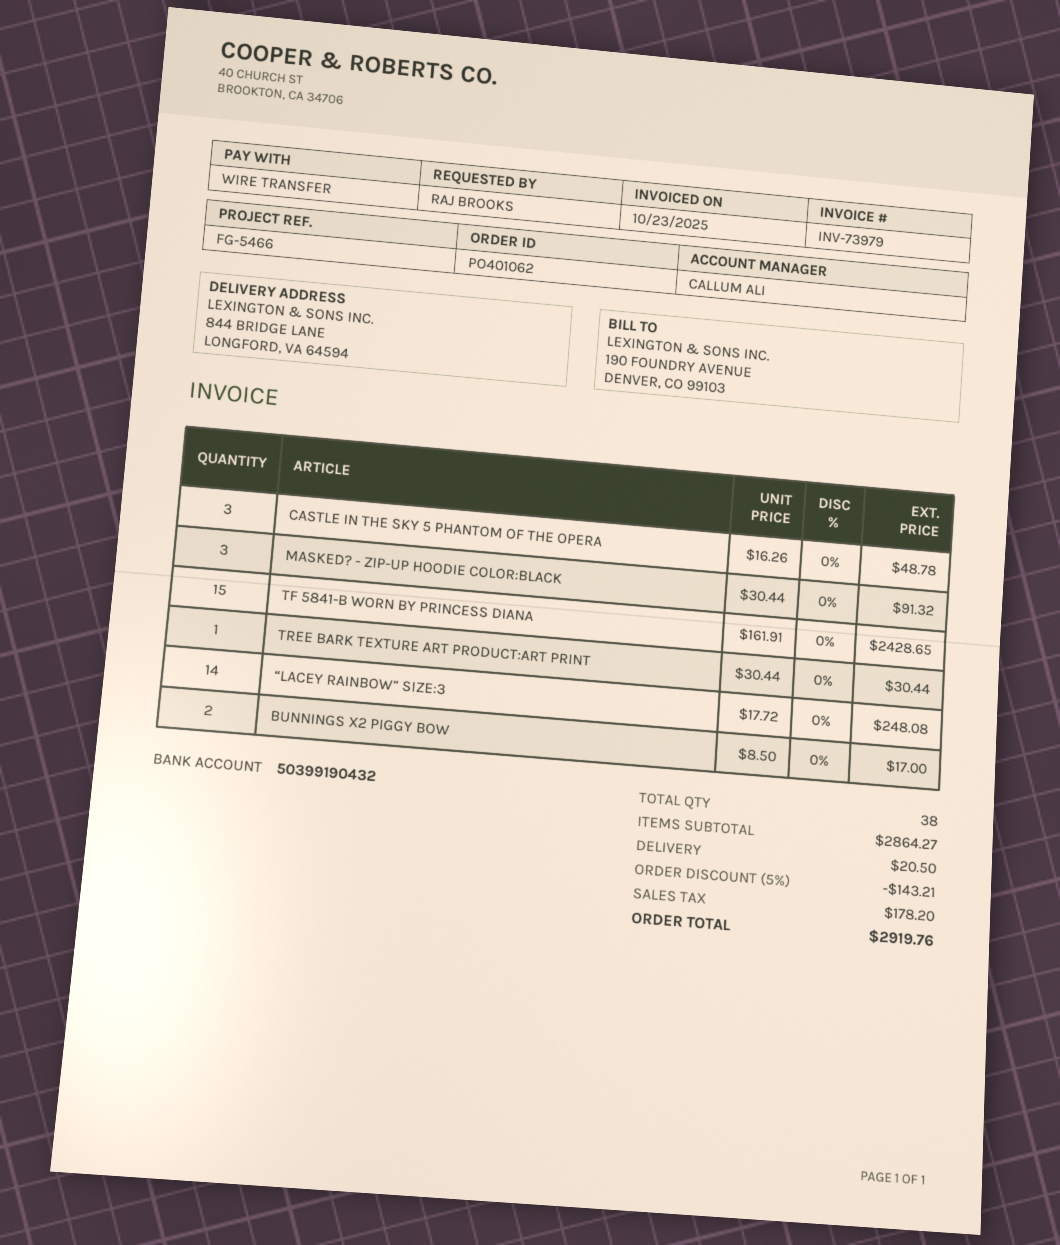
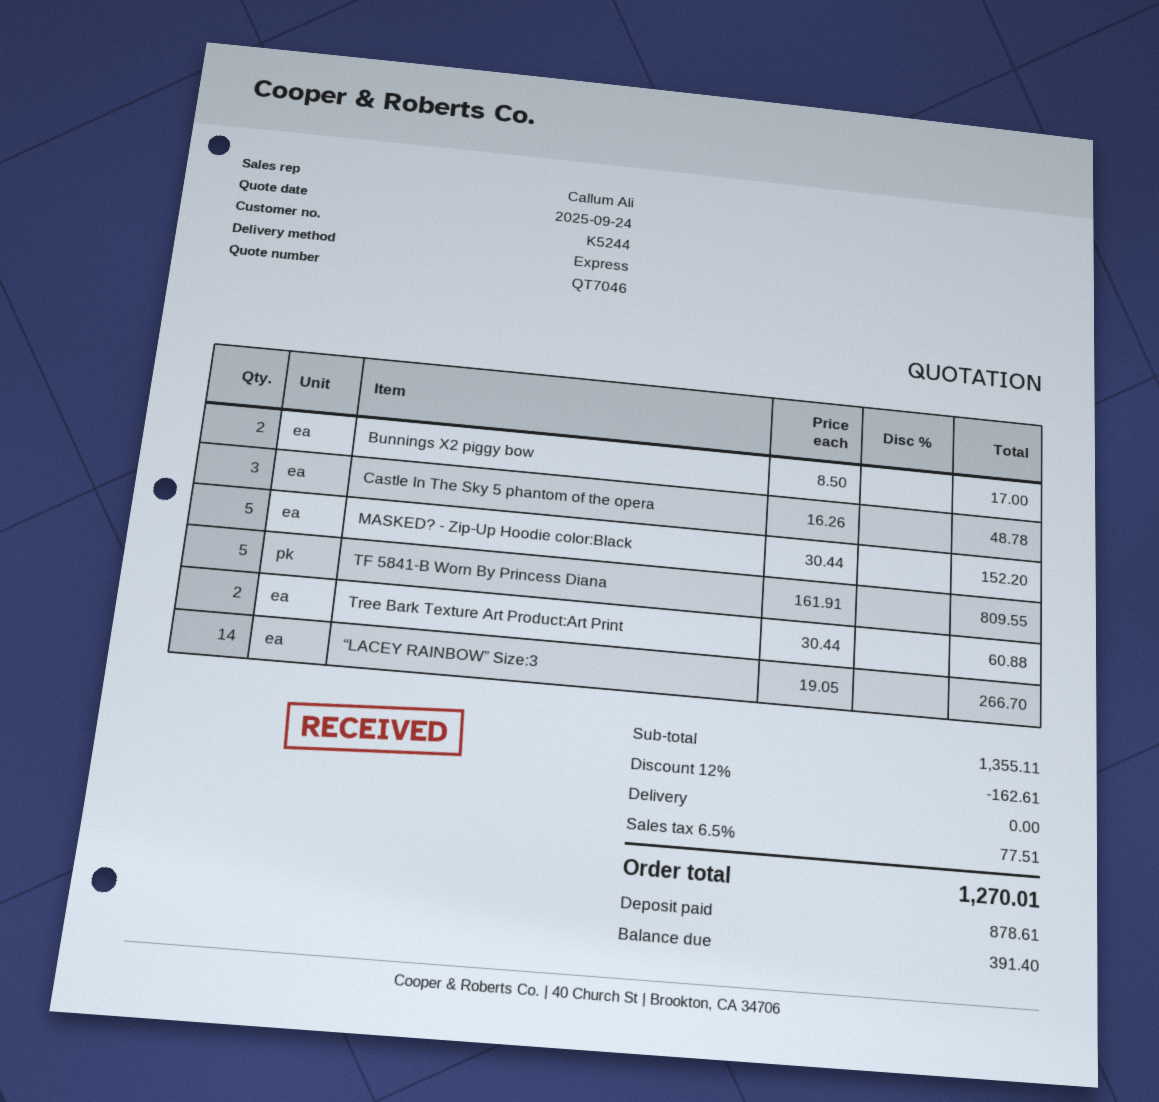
MASKED? - ZIP-UP HOODIE COLOR:BLACK: 3 x 30.44 = 91.32 -> 5 x 30.44 = 152.20
TF 5841-B WORN BY PRINCESS DIANA: 15 x 161.91 = 2428.65 -> 5 x 161.91 = 809.55
TREE BARK TEXTURE ART PRODUCT:ART PRINT: 1 x 30.44 = 30.44 -> 2 x 30.44 = 60.88
“LACEY RAINBOW” SIZE:3: 14 x 17.72 = 248.08 -> 14 x 19.05 = 266.70
subtotal: 2864.27 -> 1355.11
discount: 5% = 143.21 -> 12% = 162.61
shipping: 20.50 -> 0.00
tax: 178.20 -> 77.51
total: 2919.76 -> 1270.01

